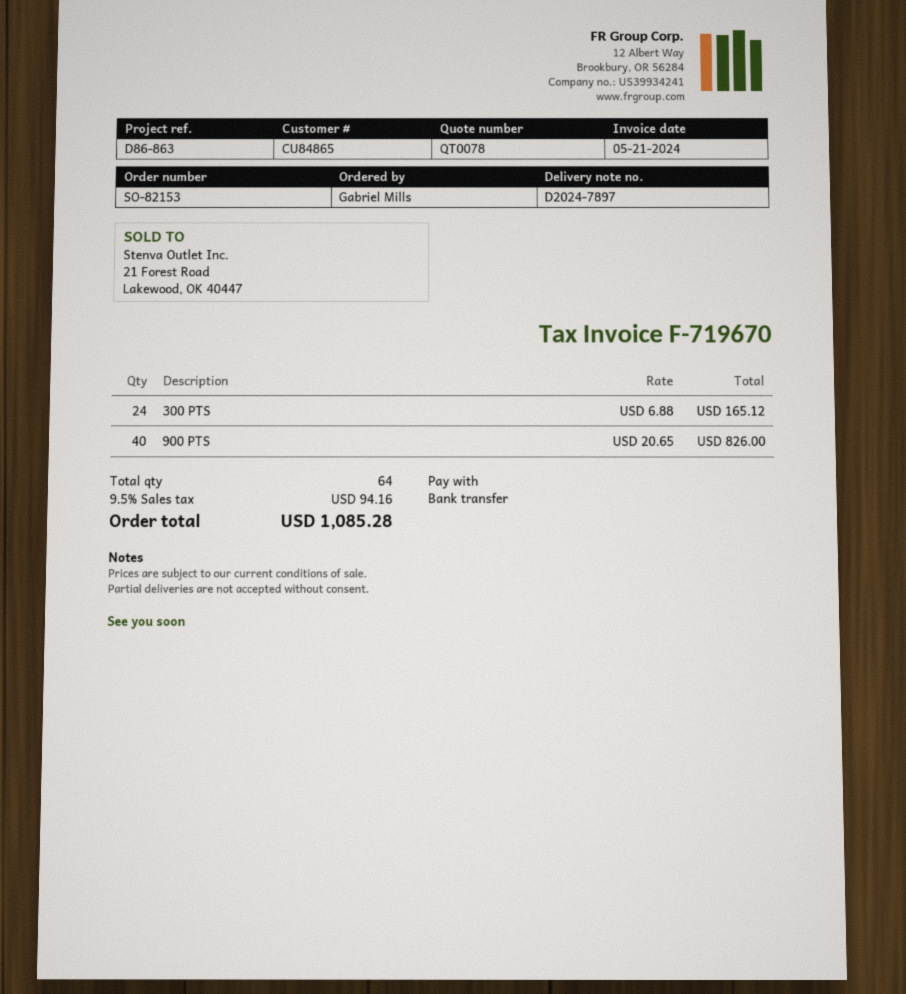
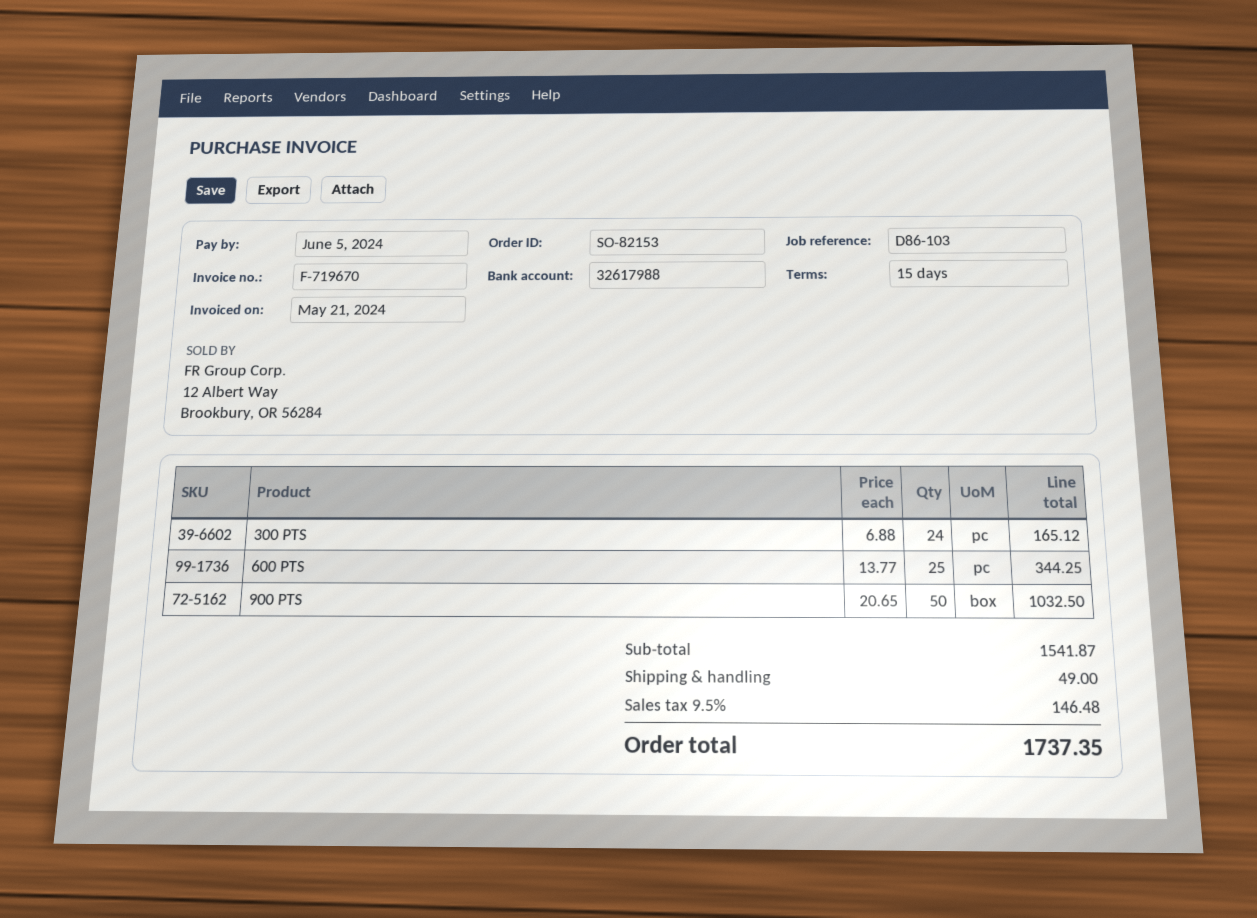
reference: D86-863 -> D86-103
900 PTS: 40 x 20.65 = 826.00 -> 50 x 20.65 = 1032.50
600 PTS: none -> 25 x 13.77 = 344.25
shipping: none -> 49.00
tax: 9.5% = 94.16 -> 9.5% = 146.48
total: 1085.28 -> 1737.35

